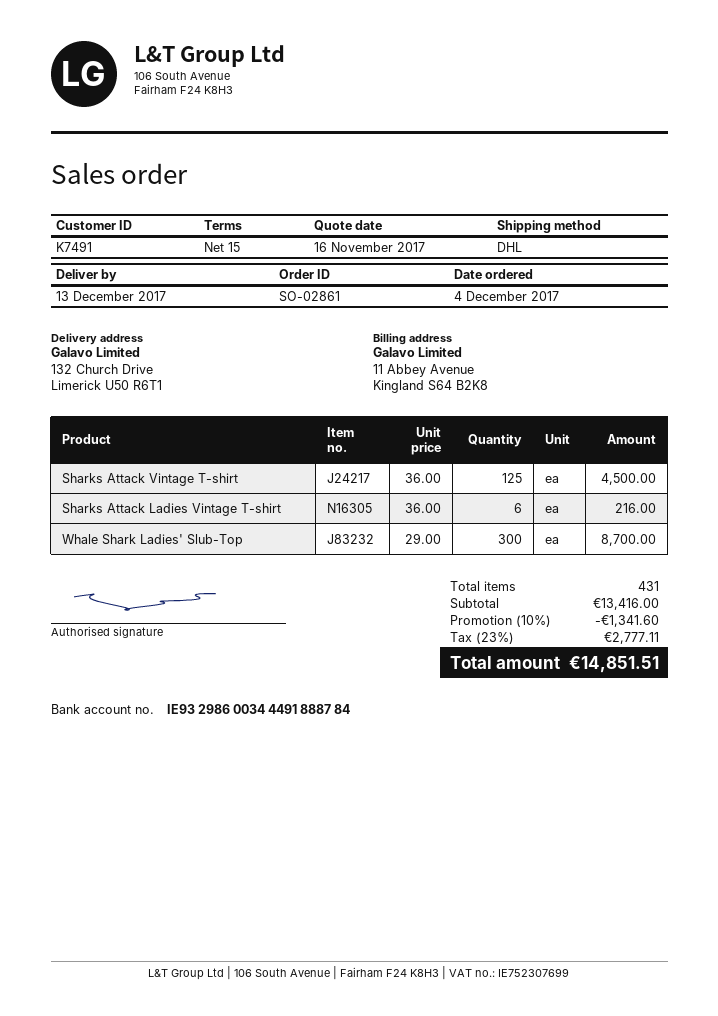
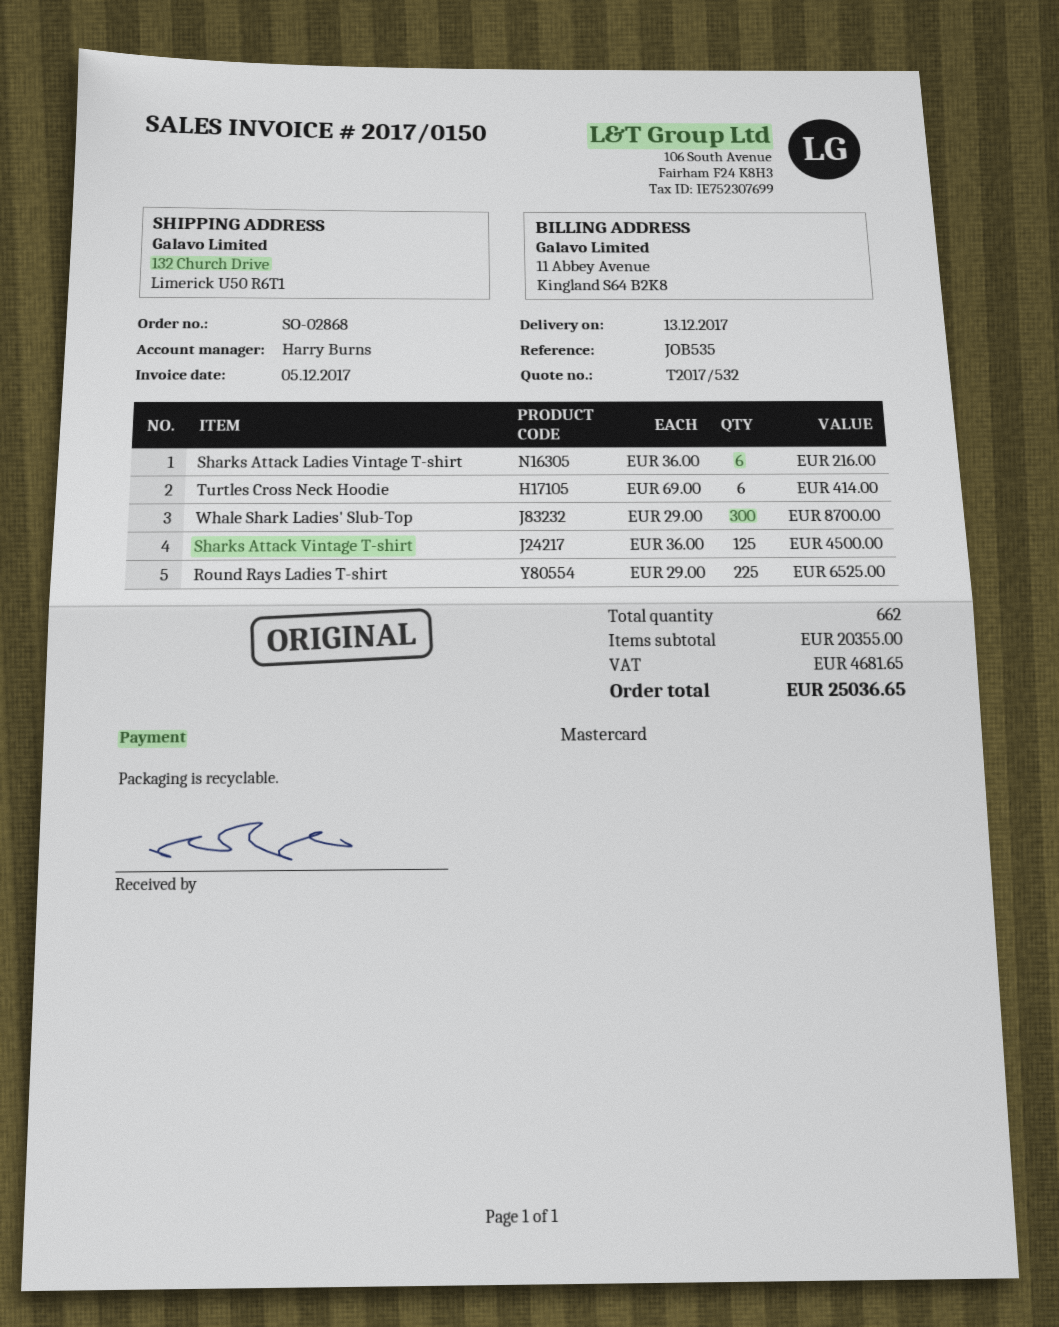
order number: SO-02861 -> SO-02868
Turtles Cross Neck Hoodie: none -> 6 x 69.00 = 414.00
Round Rays Ladies T-shirt: none -> 225 x 29.00 = 6525.00
total quantity: 431 -> 662
subtotal: 13416.00 -> 20355.00
discount: 10% = 1341.60 -> none
tax: 2777.11 -> 4681.65
total: 14851.51 -> 25036.65

